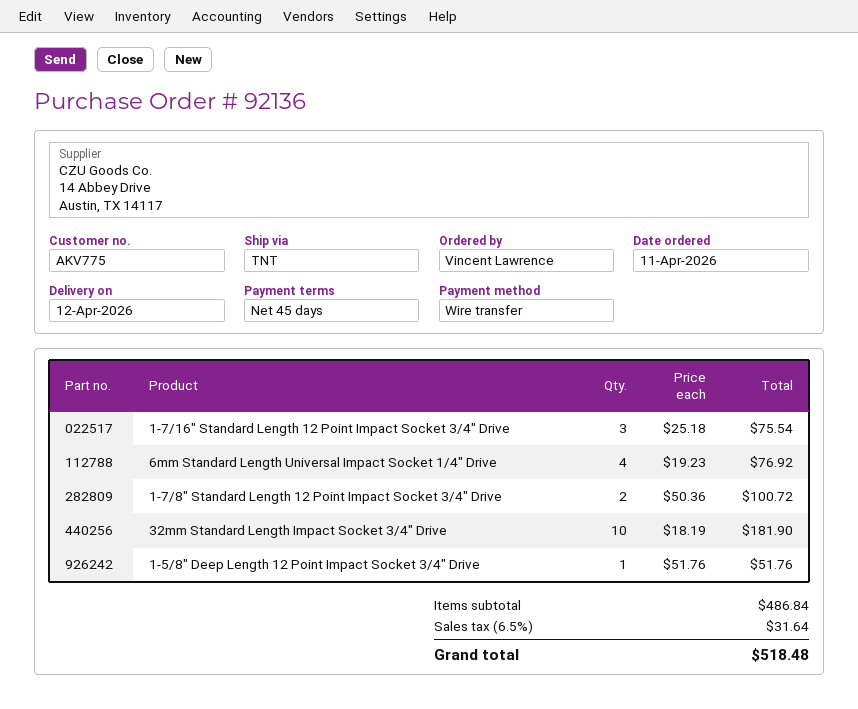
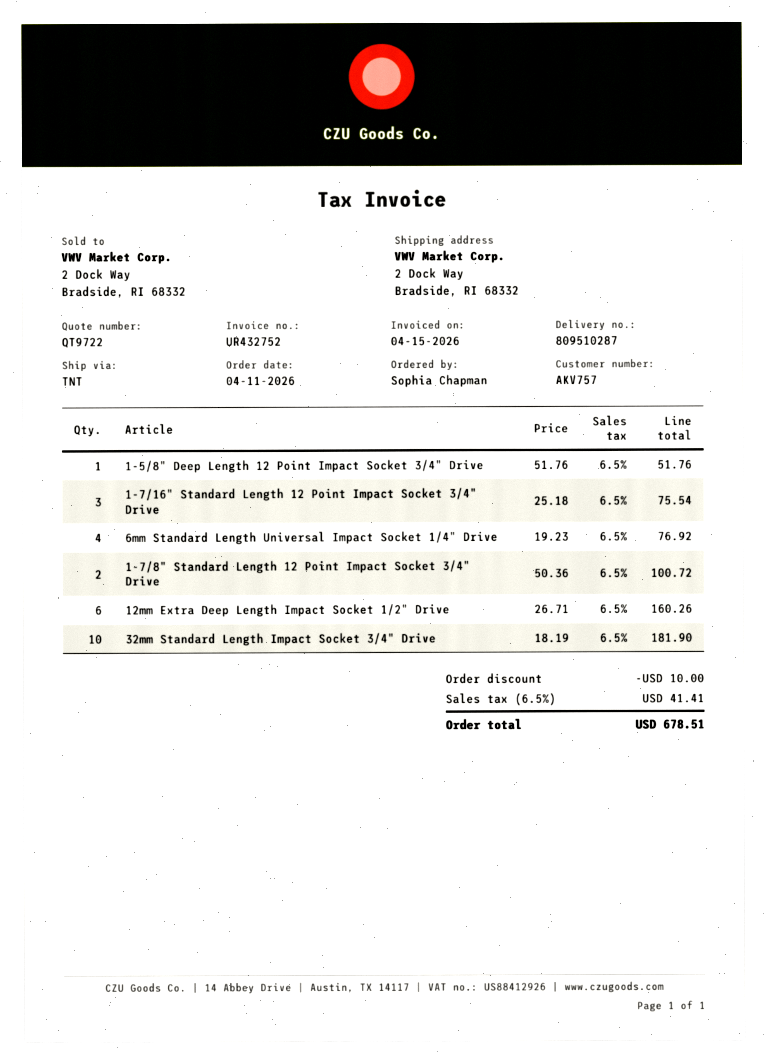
customer number: AKV775 -> AKV757
ordered by: Vincent Lawrence -> Sophia Chapman
12mm Extra Deep Length Impact Socket 1/2" Drive: none -> 6 x 26.71 = 160.26
discount: none -> 10.00
tax: 6.5% = 31.64 -> 6.5% = 41.41
total: 518.48 -> 678.51

